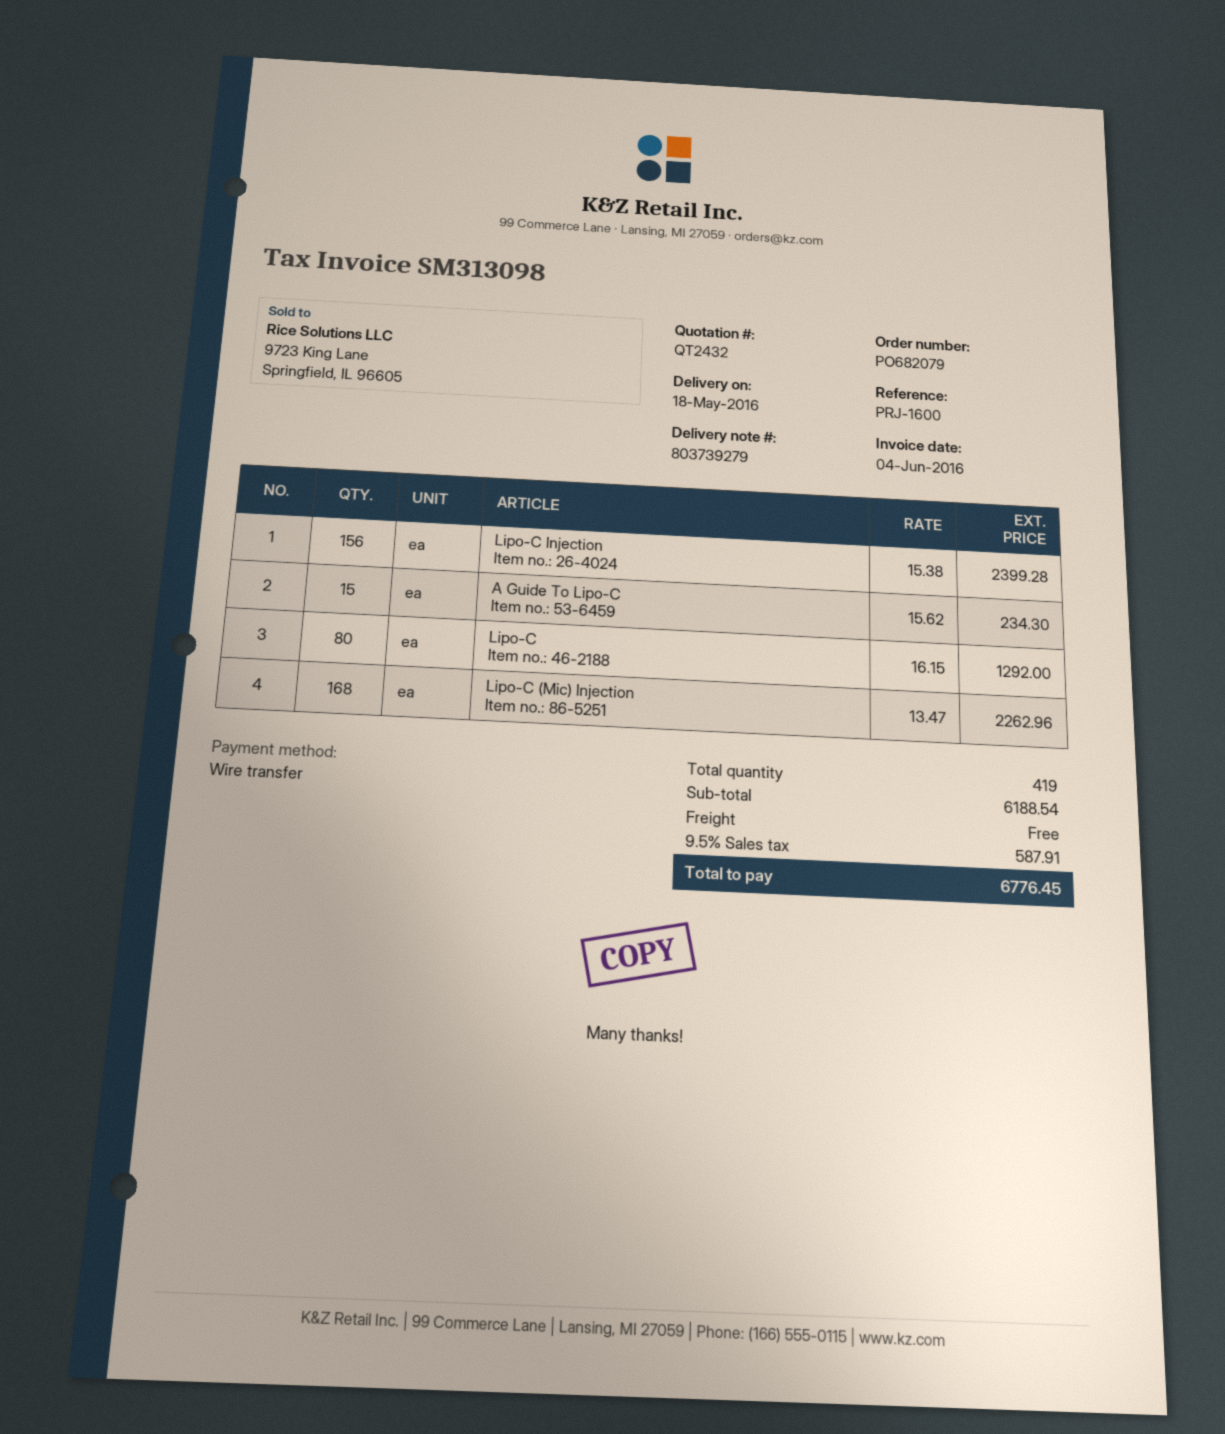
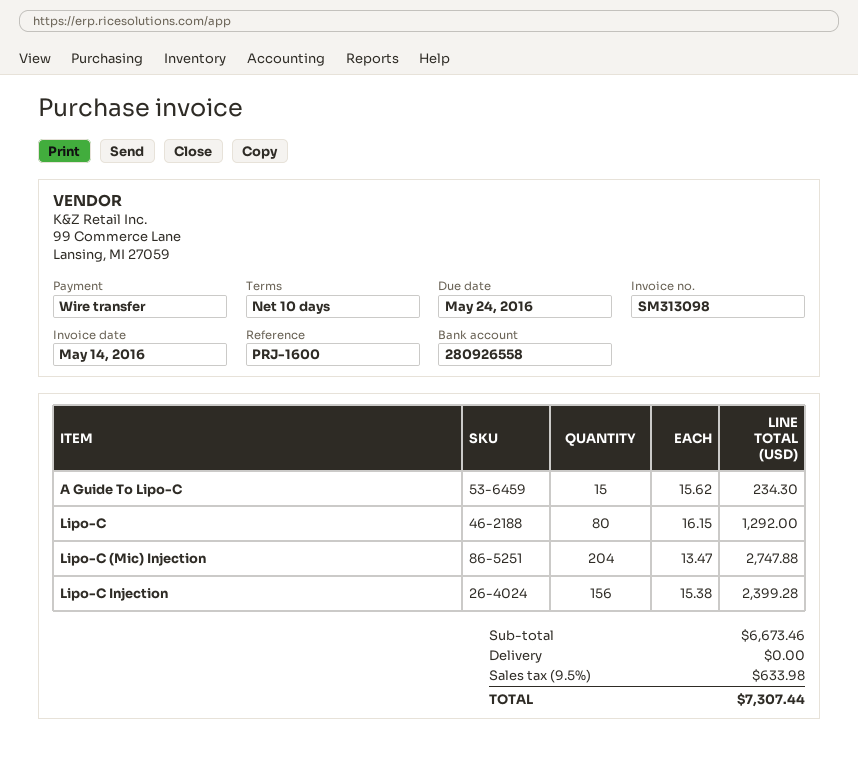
invoice date: 2016-06-04 -> 2016-05-14
Lipo-C (Mic) Injection: 168 x 13.47 = 2262.96 -> 204 x 13.47 = 2747.88
subtotal: 6188.54 -> 6673.46
tax: 9.5% = 587.91 -> 9.5% = 633.98
total: 6776.45 -> 7307.44

